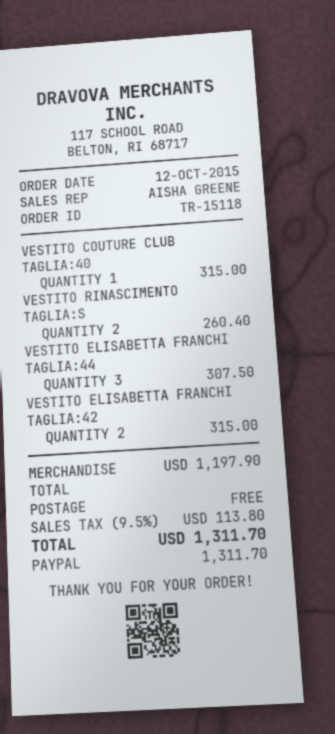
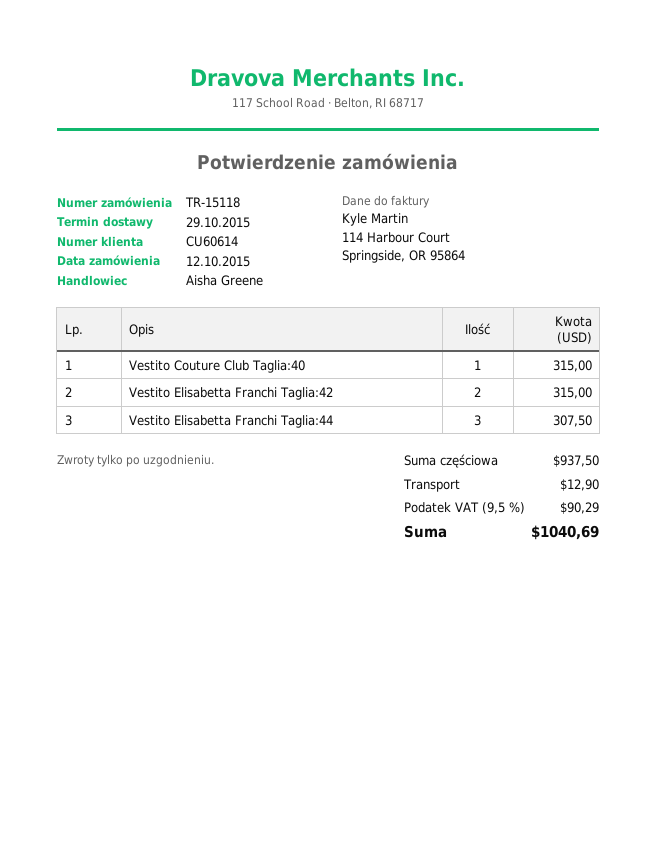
VESTITO RINASCIMENTO TAGLIA:S: 2 for 260.40 -> none
subtotal: 1197.90 -> 937.50
shipping: 0.00 -> 12.90
tax: 9.5% = 113.80 -> 9.5% = 90.29
total: 1311.70 -> 1040.69

